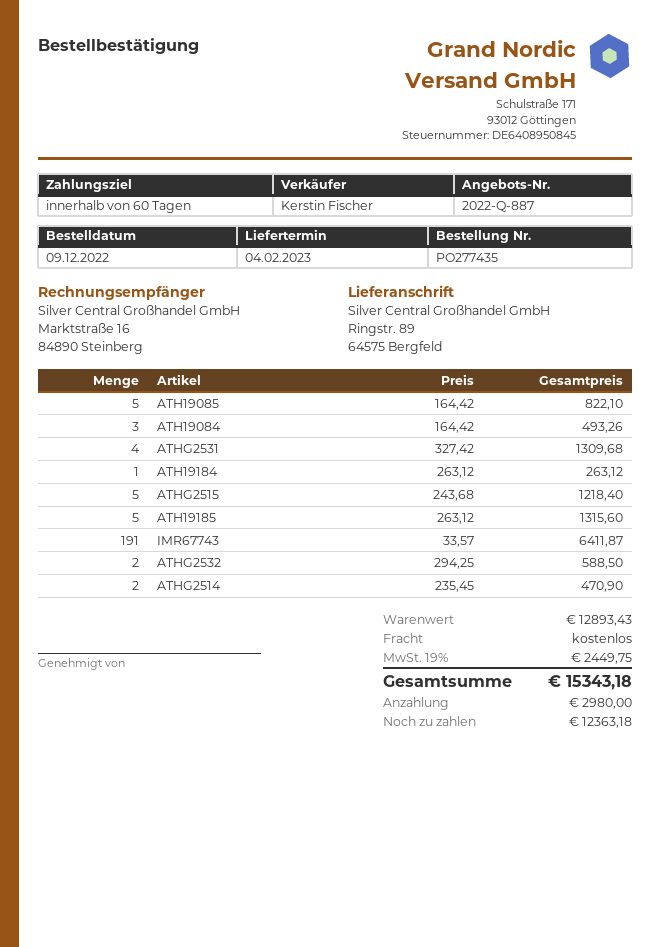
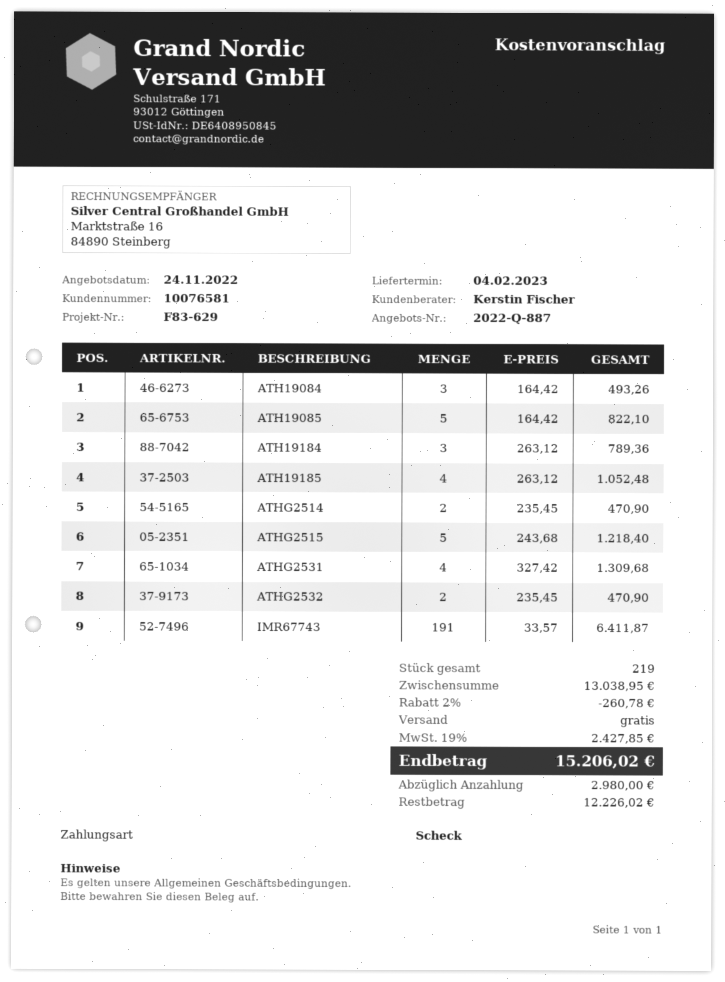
ATH19184: 1 x 263.12 = 263.12 -> 3 x 263.12 = 789.36
ATH19185: 5 x 263.12 = 1315.60 -> 4 x 263.12 = 1052.48
ATHG2532: 2 x 294.25 = 588.50 -> 2 x 235.45 = 470.90
subtotal: 12893.43 -> 13038.95
discount: none -> 2% = 260.78
tax: 19% = 2449.75 -> 19% = 2427.85
total: 15343.18 -> 15206.02
balance: 12363.18 -> 12226.02

